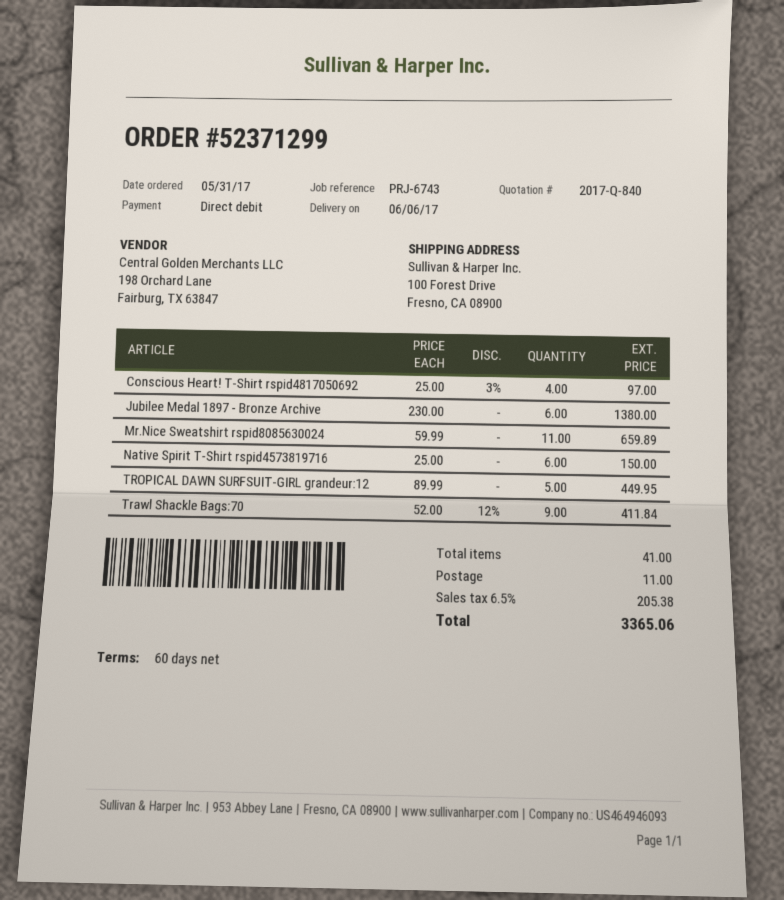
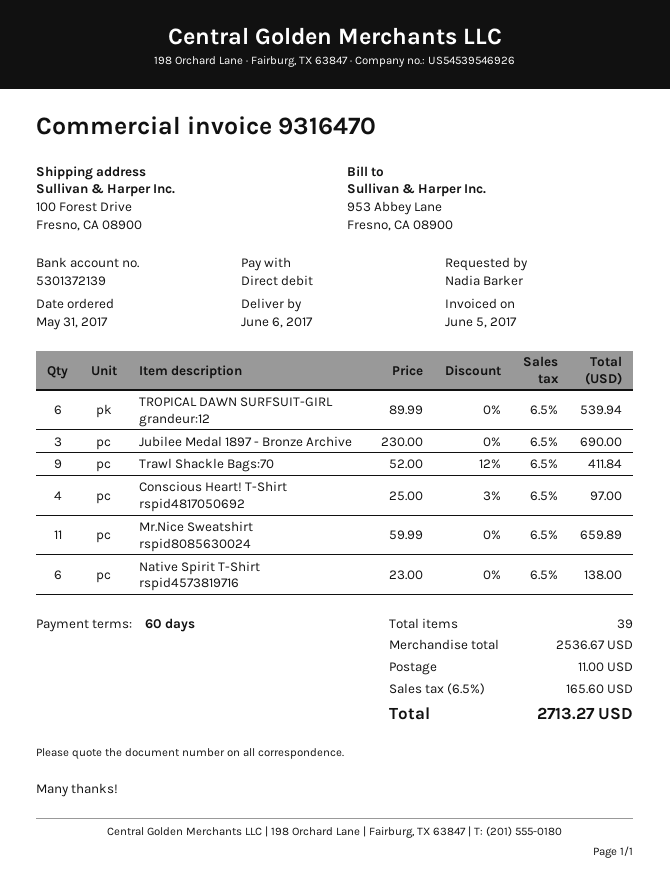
Jubilee Medal 1897 - Bronze Archive: 6 x 230.00 = 1380.00 -> 3 x 230.00 = 690.00
Native Spirit T-Shirt rspid4573819716: 6 x 25.00 = 150.00 -> 6 x 23.00 = 138.00
TROPICAL DAWN SURFSUIT-GIRL grandeur:12: 5 x 89.99 = 449.95 -> 6 x 89.99 = 539.94
total quantity: 41 -> 39
tax: 6.5% = 205.38 -> 6.5% = 165.60
total: 3365.06 -> 2713.27

